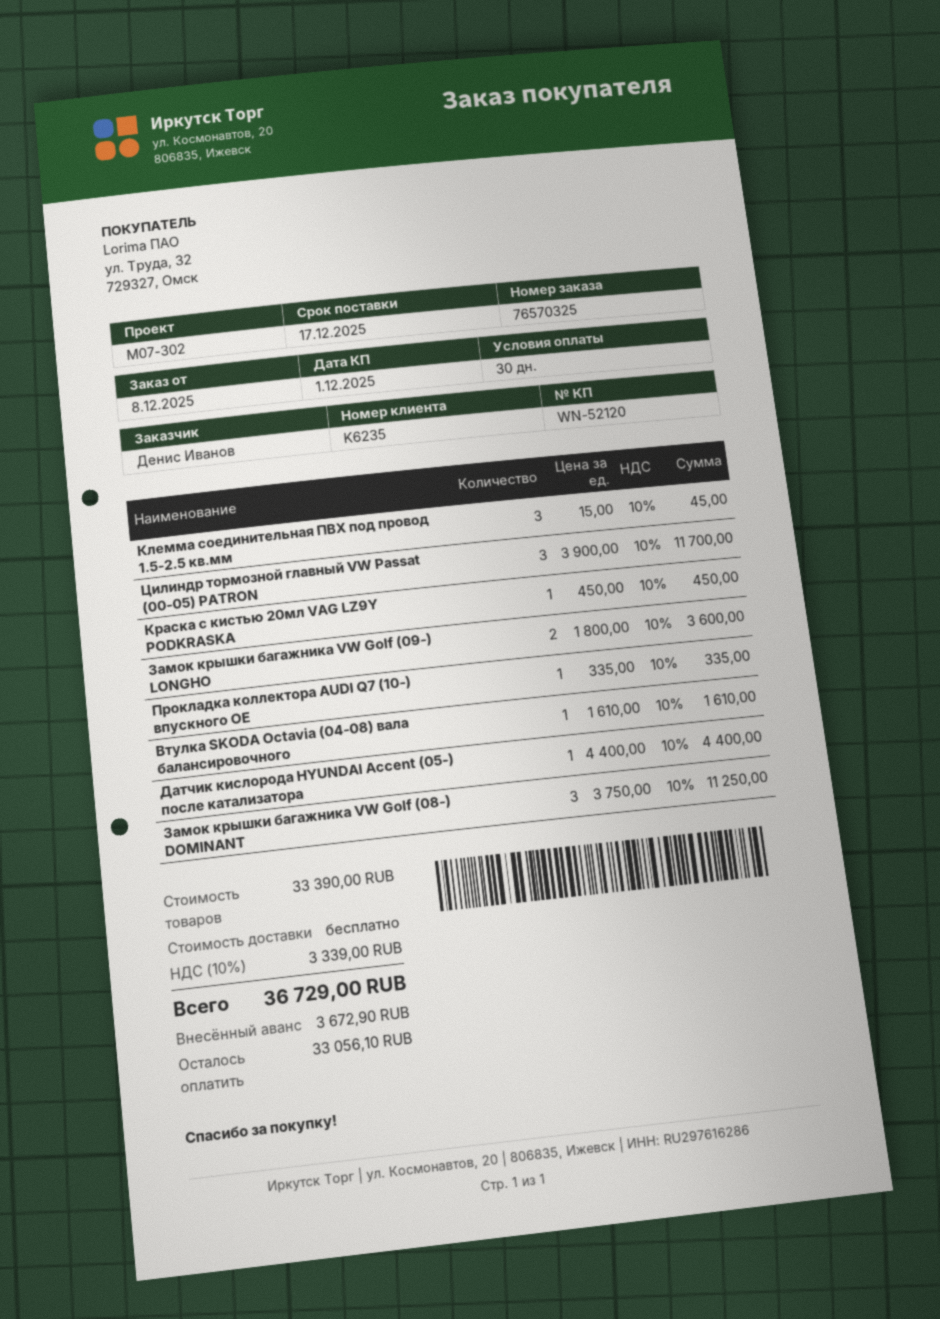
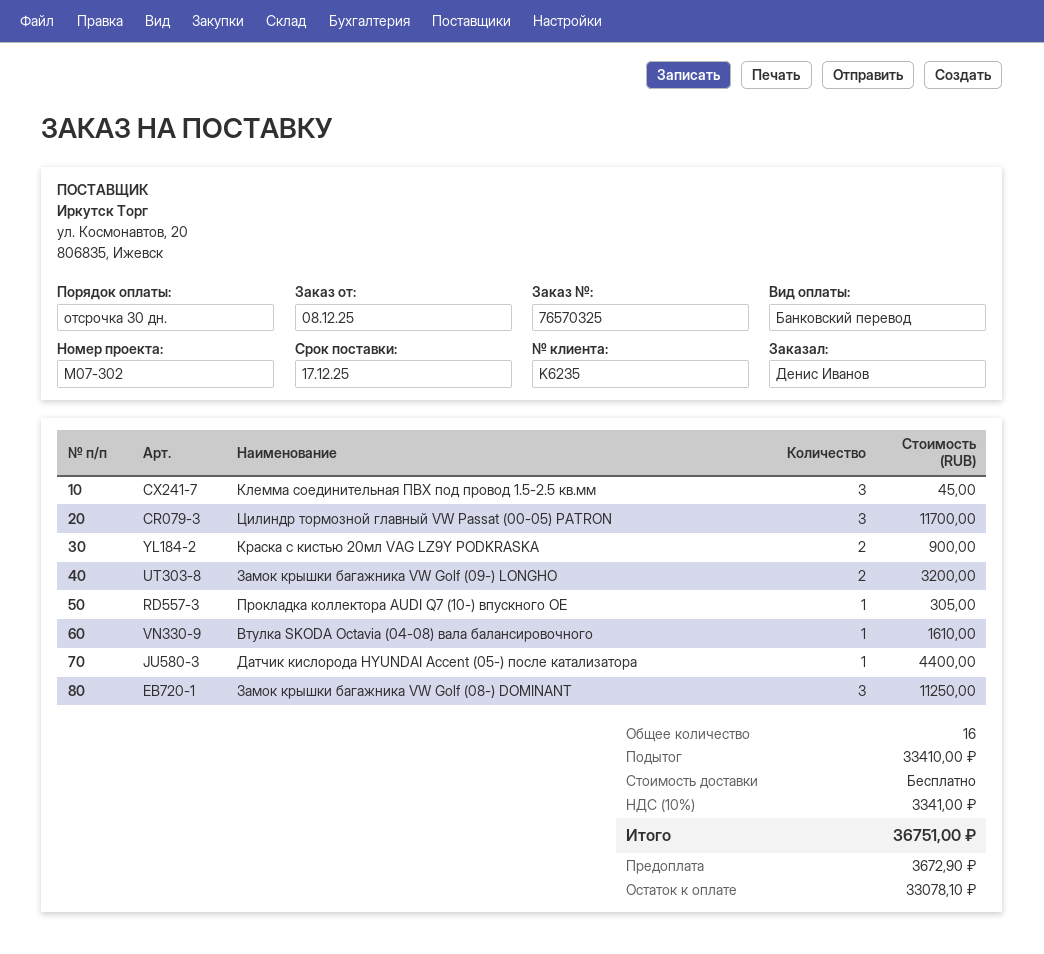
Краска с кистью 20мл VAG LZ9Y PODKRASKA: 1 for 450.00 -> 2 for 900.00
Замок крышки багажника VW Golf (09-) LONGHO: 2 for 3600.00 -> 2 for 3200.00
Прокладка коллектора AUDI Q7 (10-) впускного OE: 1 for 335.00 -> 1 for 305.00
subtotal: 33390.00 -> 33410.00
tax: 10% = 3339.00 -> 10% = 3341.00
total: 36729.00 -> 36751.00
balance: 33056.10 -> 33078.10

